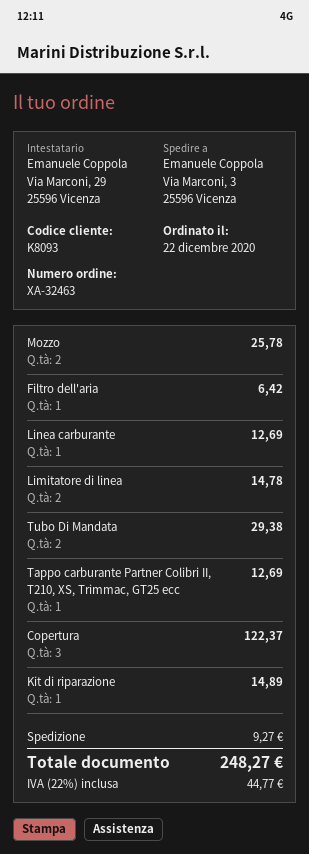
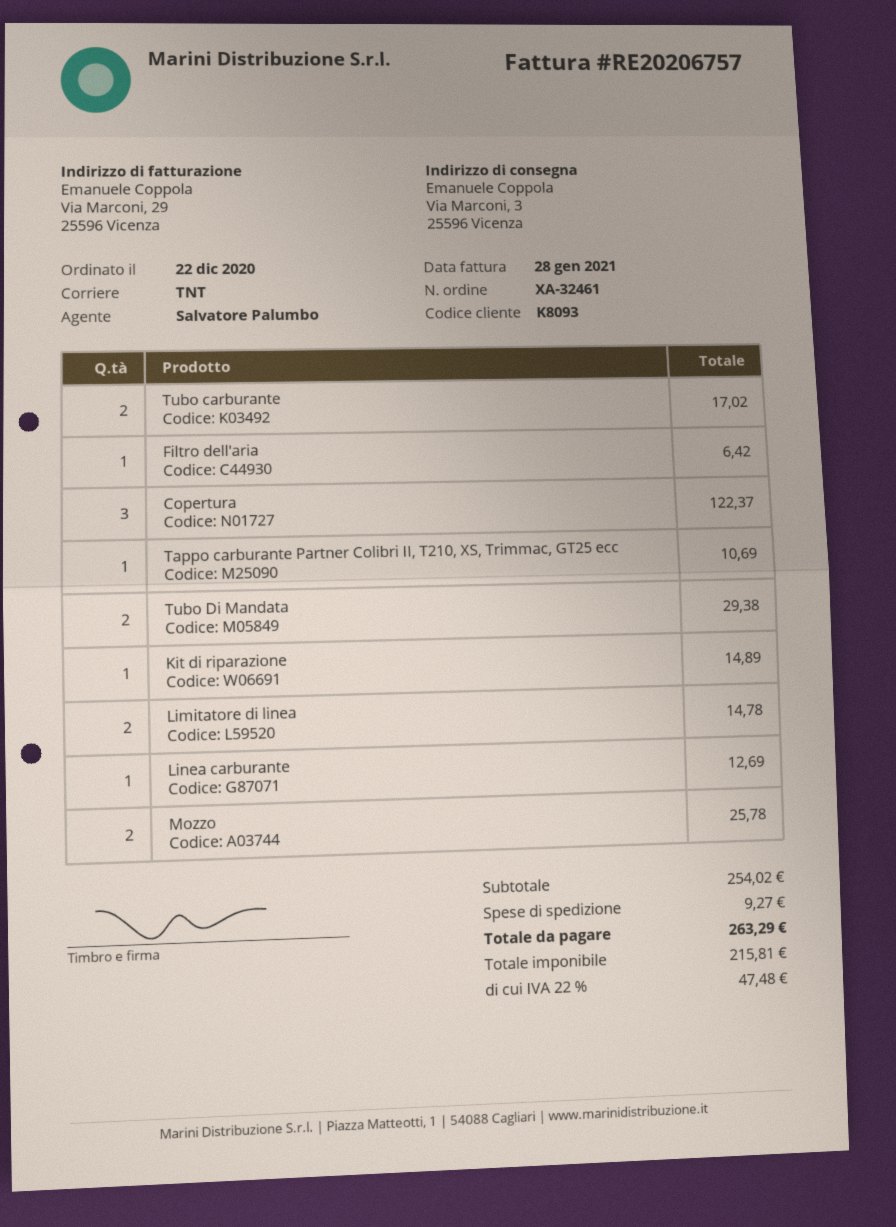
order number: XA-32463 -> XA-32461
Tappo carburante Partner Colibri II, T210, XS, Trimmac, GT25 ecc: 1 for 12.69 -> 1 for 10.69
Tubo carburante: none -> 2 for 17.02
tax: 22% = 44.77 -> 22% = 47.48
total: 248.27 -> 263.29

